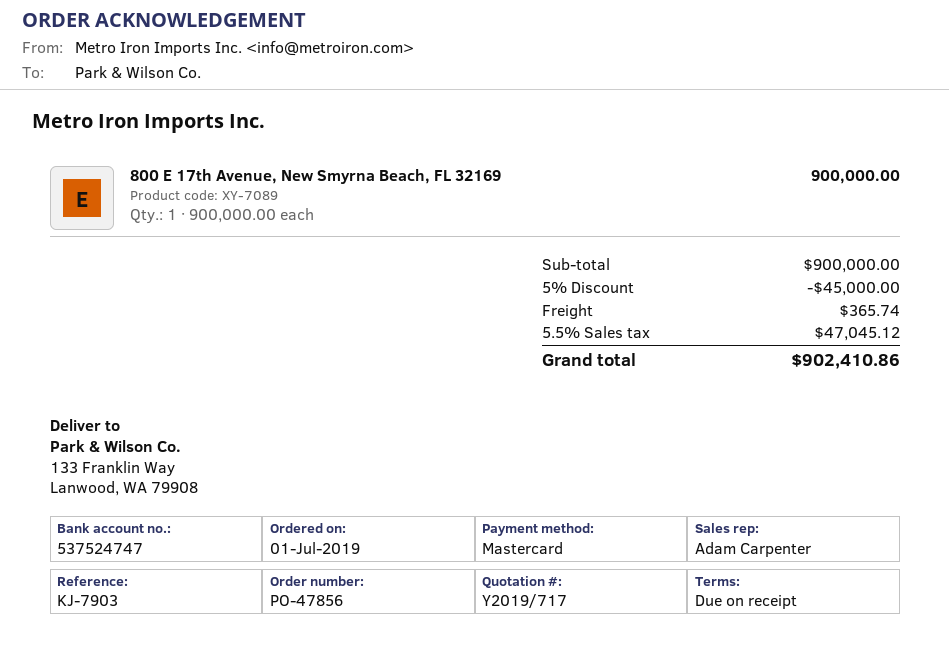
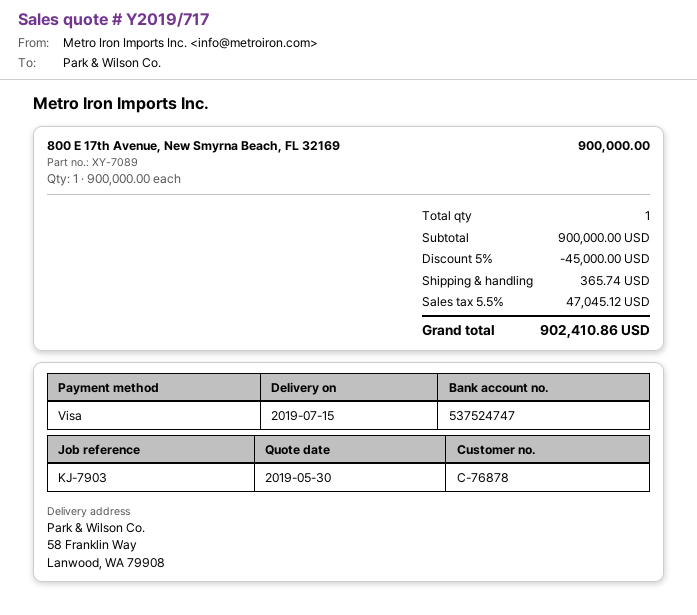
payment method: Mastercard -> Visa
ship to: 133 Franklin Way, Lanwood, WA 79908 -> 58 Franklin Way, Lanwood, WA 79908

